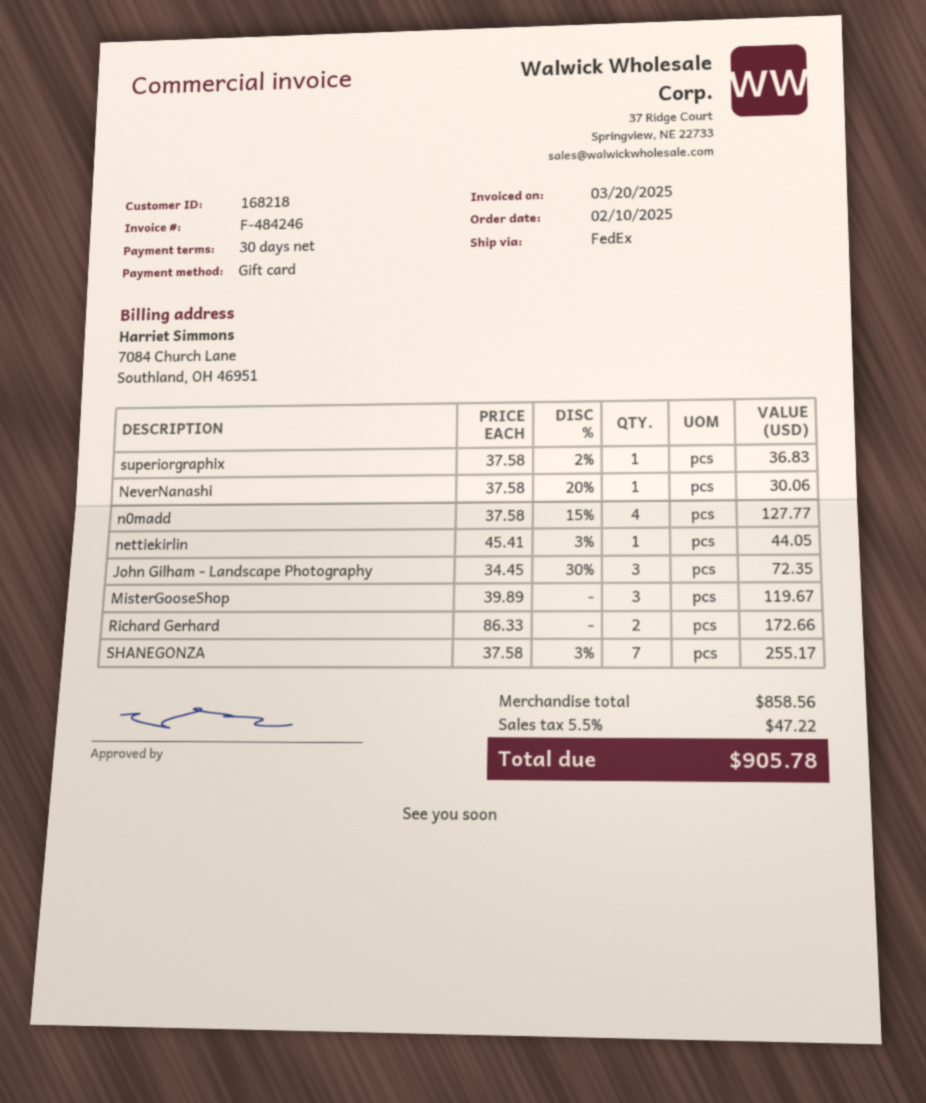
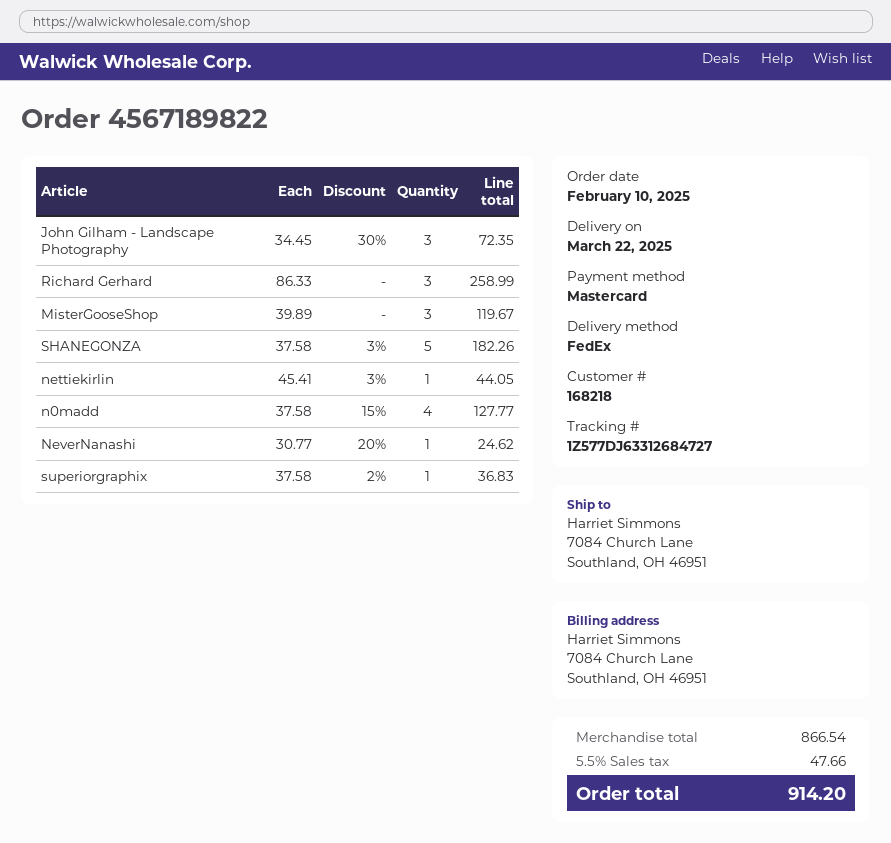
payment method: gift card -> Mastercard
NeverNanashi: 1 x 37.58 - 20% = 30.06 -> 1 x 30.77 - 20% = 24.62
Richard Gerhard: 2 x 86.33 = 172.66 -> 3 x 86.33 = 258.99
SHANEGONZA: 7 x 37.58 - 3% = 255.17 -> 5 x 37.58 - 3% = 182.26
subtotal: 858.56 -> 866.54
tax: 5.5% = 47.22 -> 5.5% = 47.66
total: 905.78 -> 914.20

